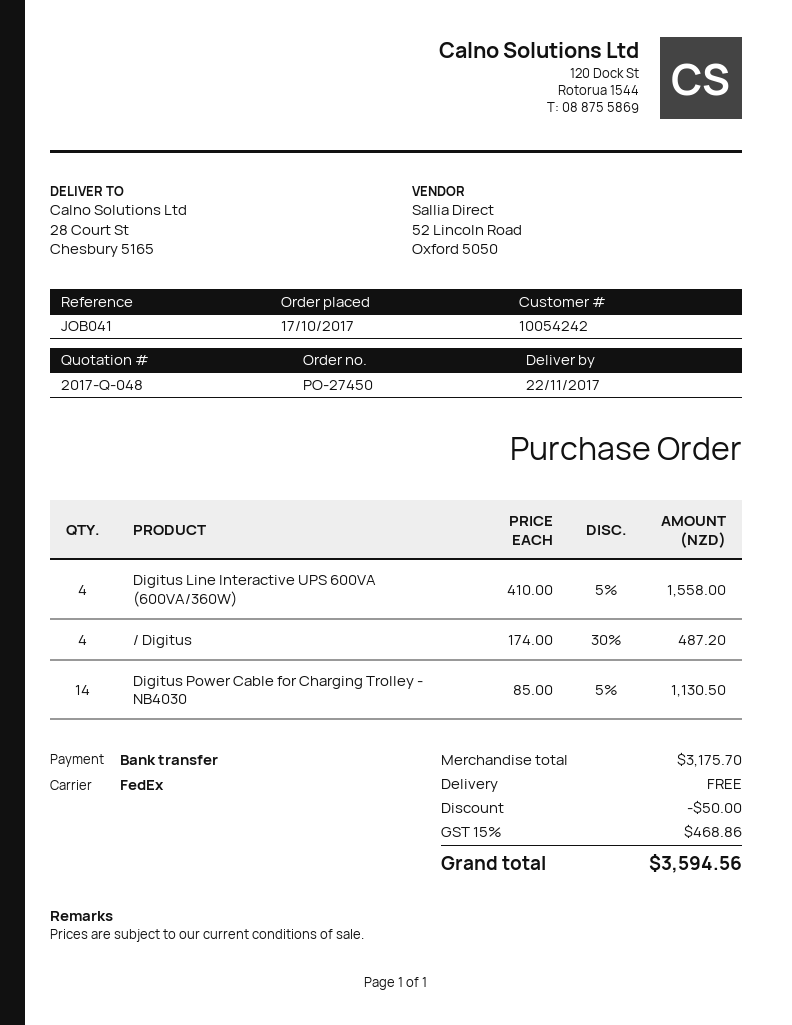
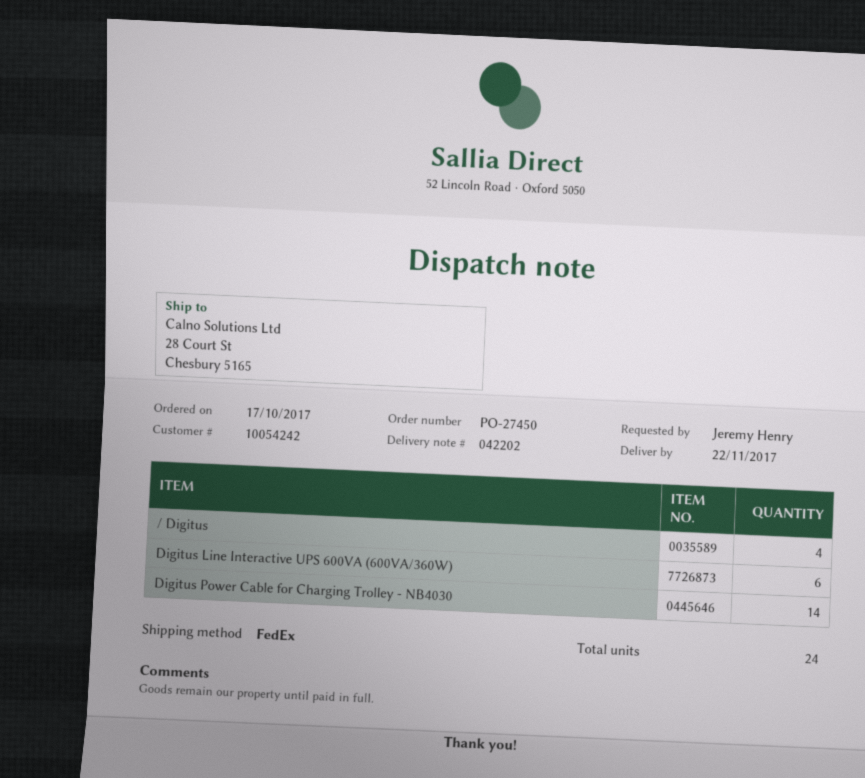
Digitus Line Interactive UPS 600VA (600VA/360W): 4 -> 6

